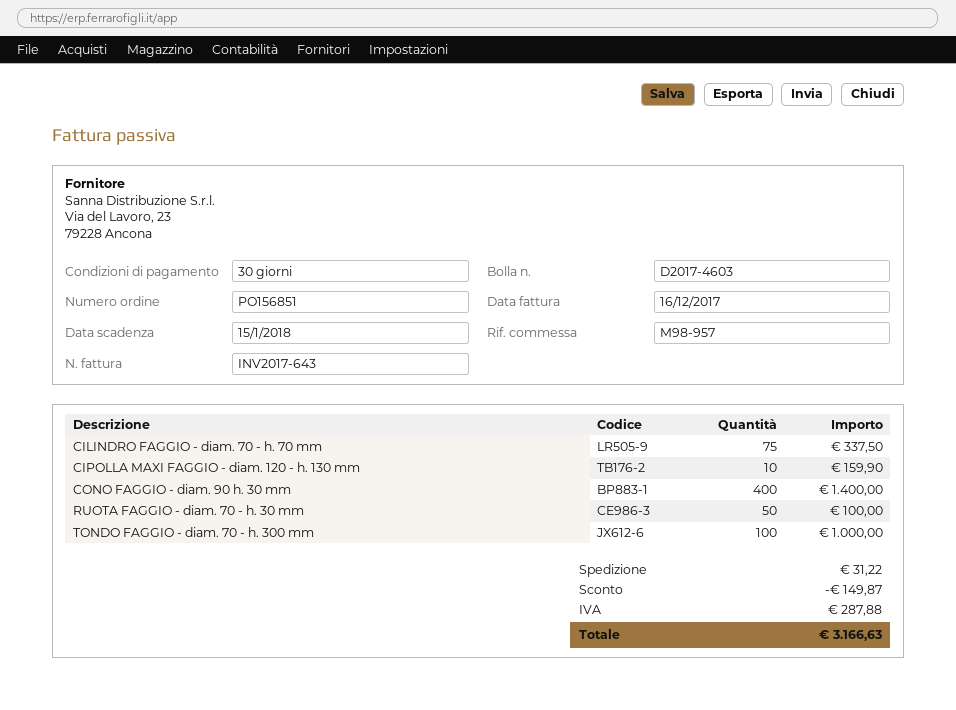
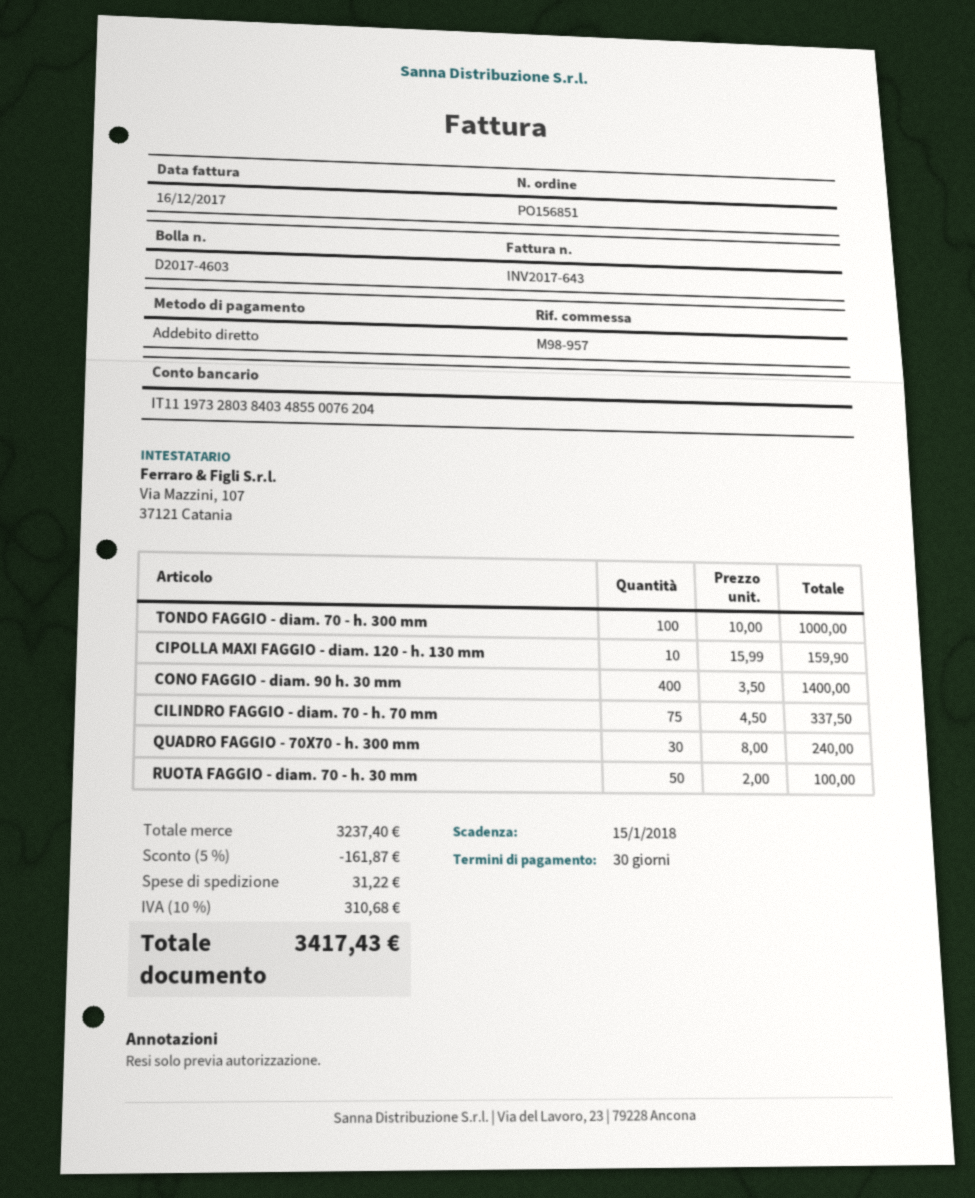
QUADRO FAGGIO - 70X70 - h. 300 mm: none -> 30 for 240.00
discount: 149.87 -> 161.87
tax: 287.88 -> 310.68
total: 3166.63 -> 3417.43

